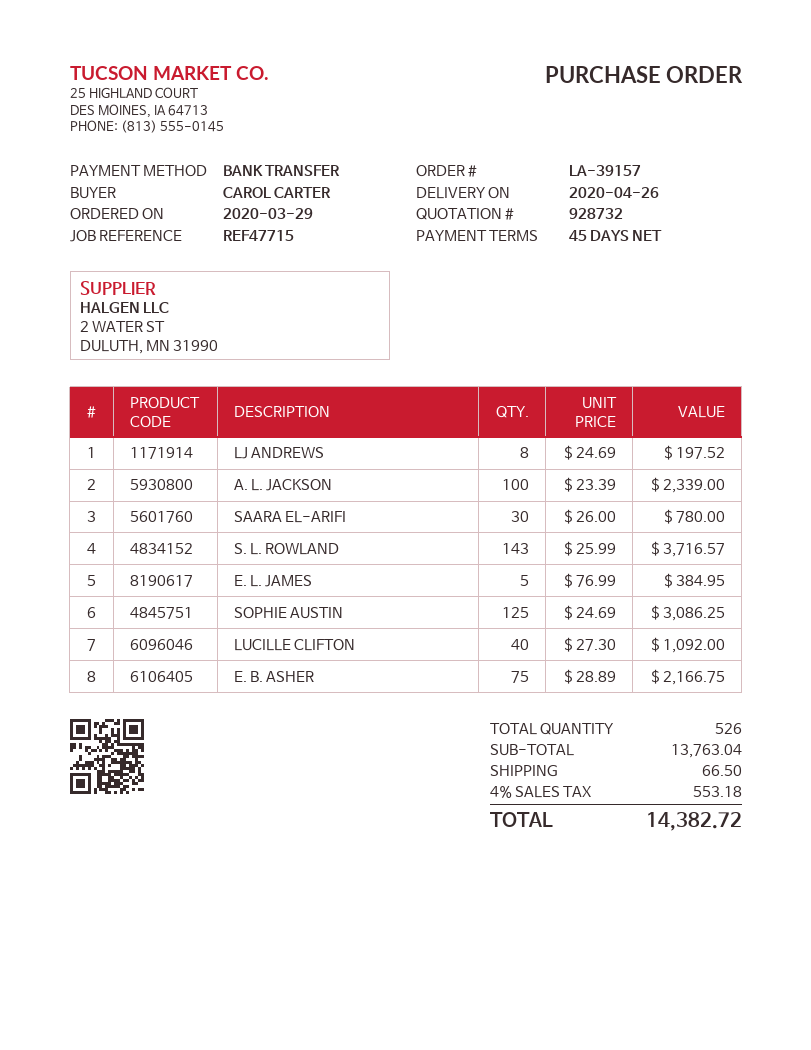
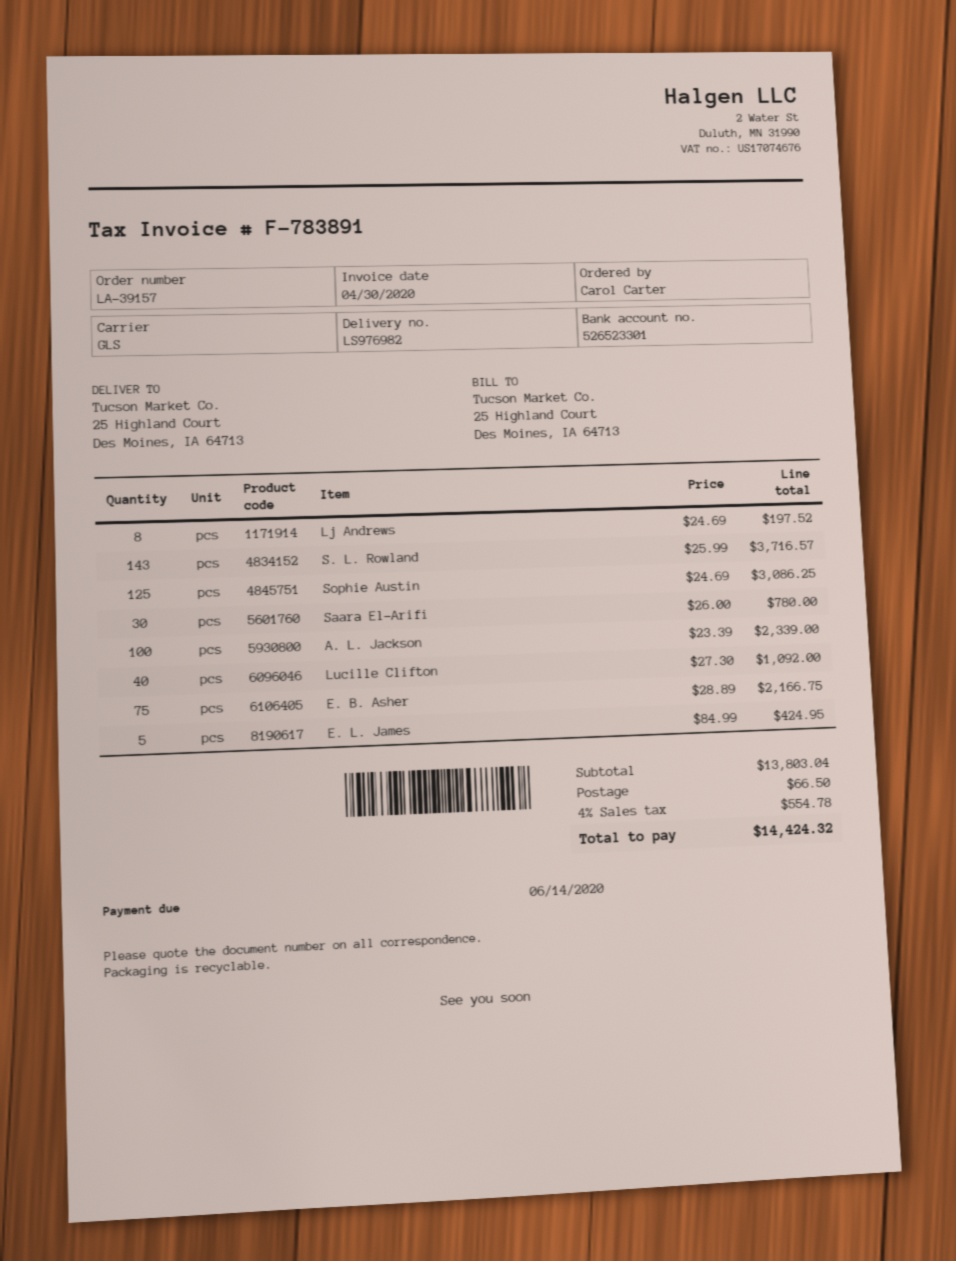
E. L. JAMES: 5 x 76.99 = 384.95 -> 5 x 84.99 = 424.95
subtotal: 13763.04 -> 13803.04
tax: 4% = 553.18 -> 4% = 554.78
total: 14382.72 -> 14424.32

